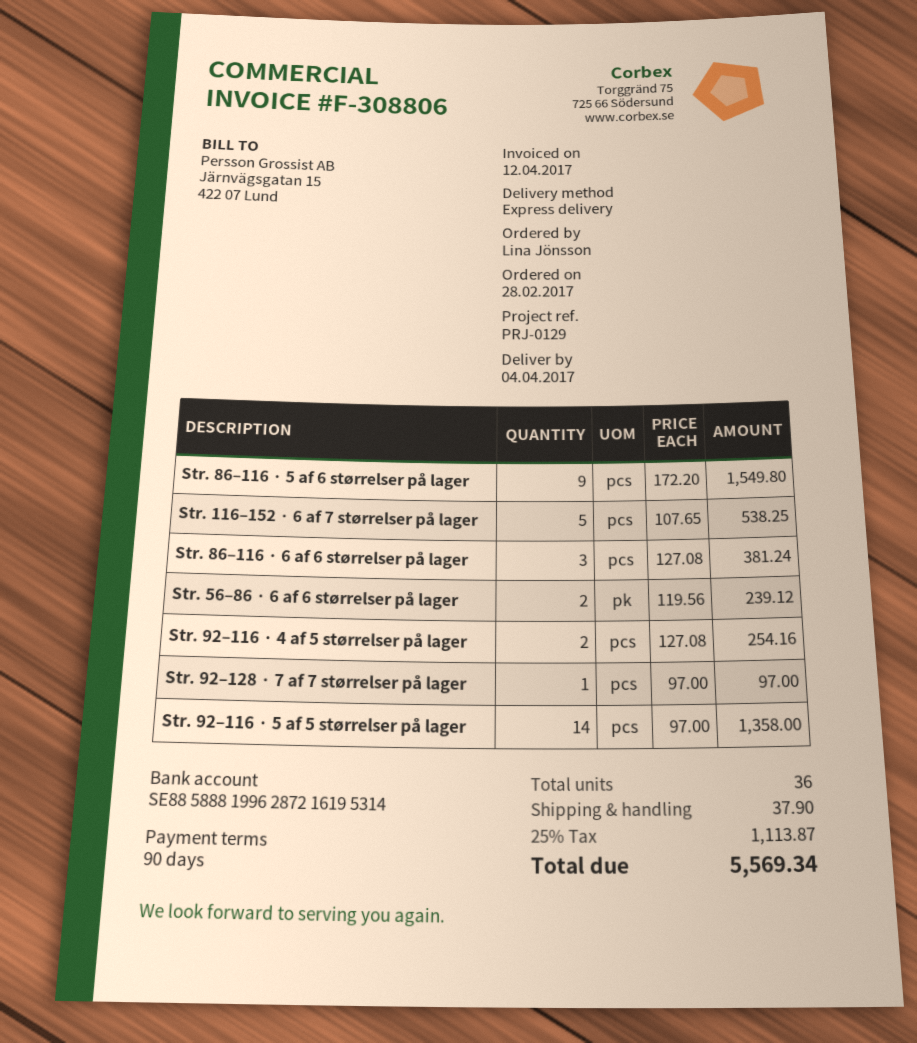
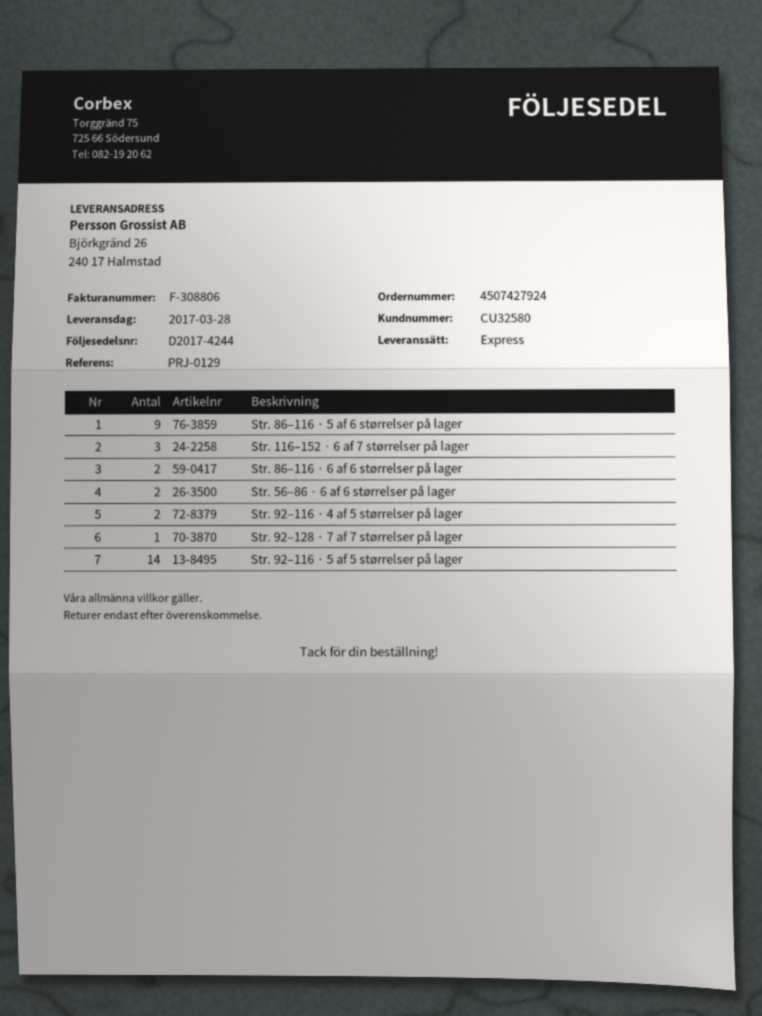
delivery date: 2017-04-04 -> 2017-03-28
Str. 116–152 · 6 af 7 størrelser på lager: 5 -> 3
Str. 86–116 · 6 af 6 størrelser på lager: 3 -> 2

